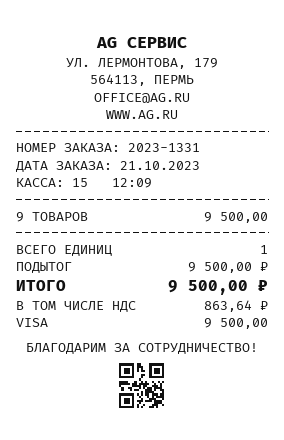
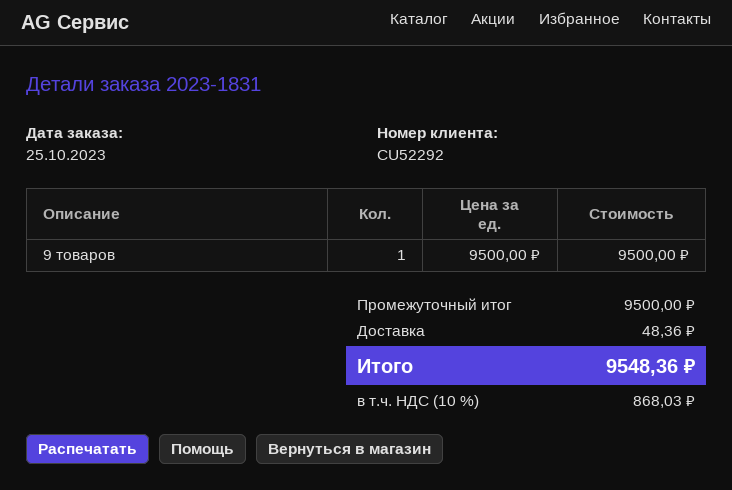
order number: 2023-1331 -> 2023-1831
order date: 2023-10-21 -> 2023-10-25
shipping: none -> 48.36
tax: 863.64 -> 868.03
total: 9500.00 -> 9548.36

